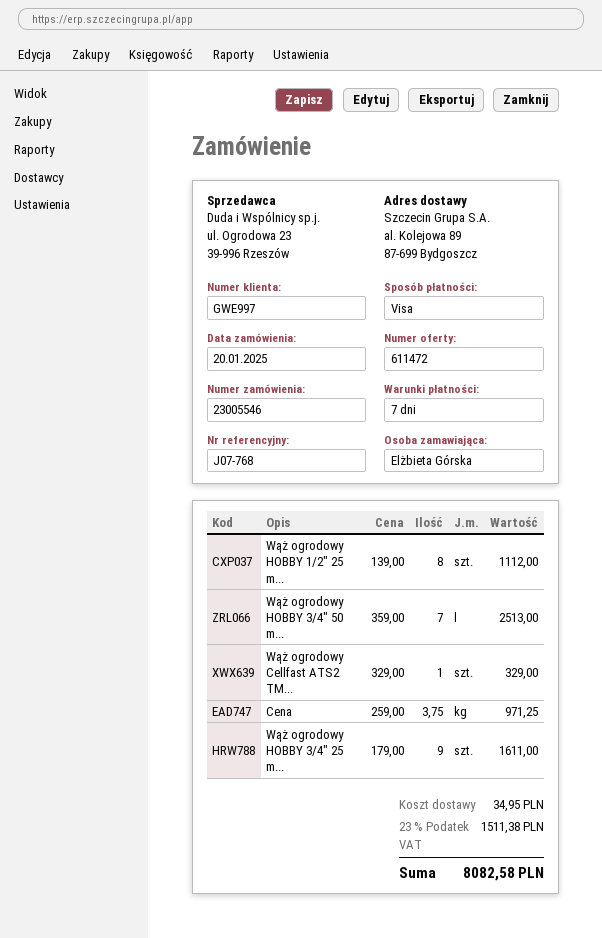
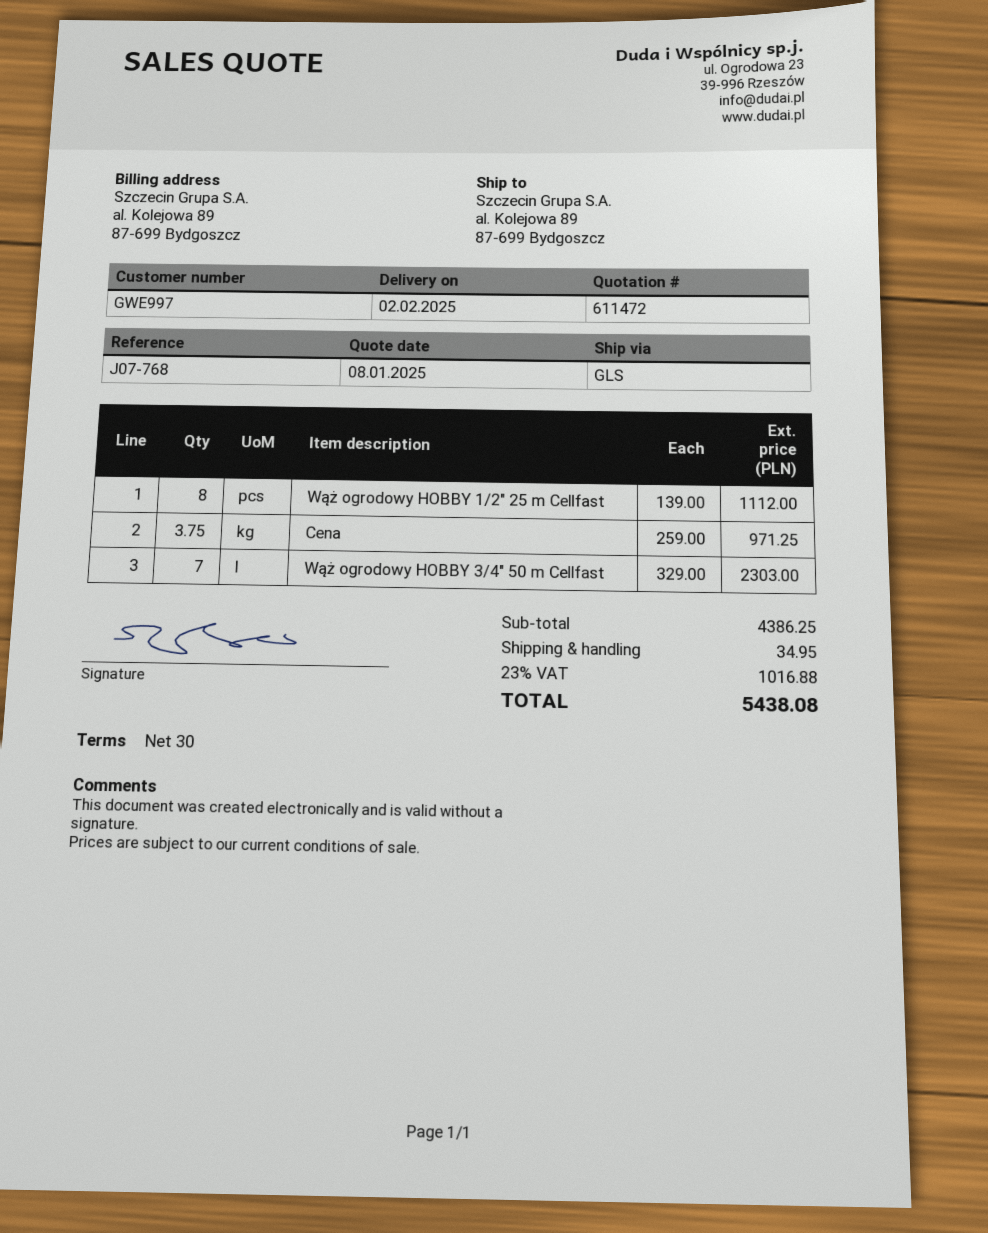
payment terms: 7 days -> 30 days
Wąż ogrodowy HOBBY 3/4" 50 m...: 7 x 359.00 = 2513.00 -> 7 x 329.00 = 2303.00
Wąż ogrodowy Cellfast ATS2 TM...: 1 x 329.00 = 329.00 -> none
Wąż ogrodowy HOBBY 3/4" 25 m...: 9 x 179.00 = 1611.00 -> none
tax: 23% = 1511.38 -> 23% = 1016.88
total: 8082.58 -> 5438.08

